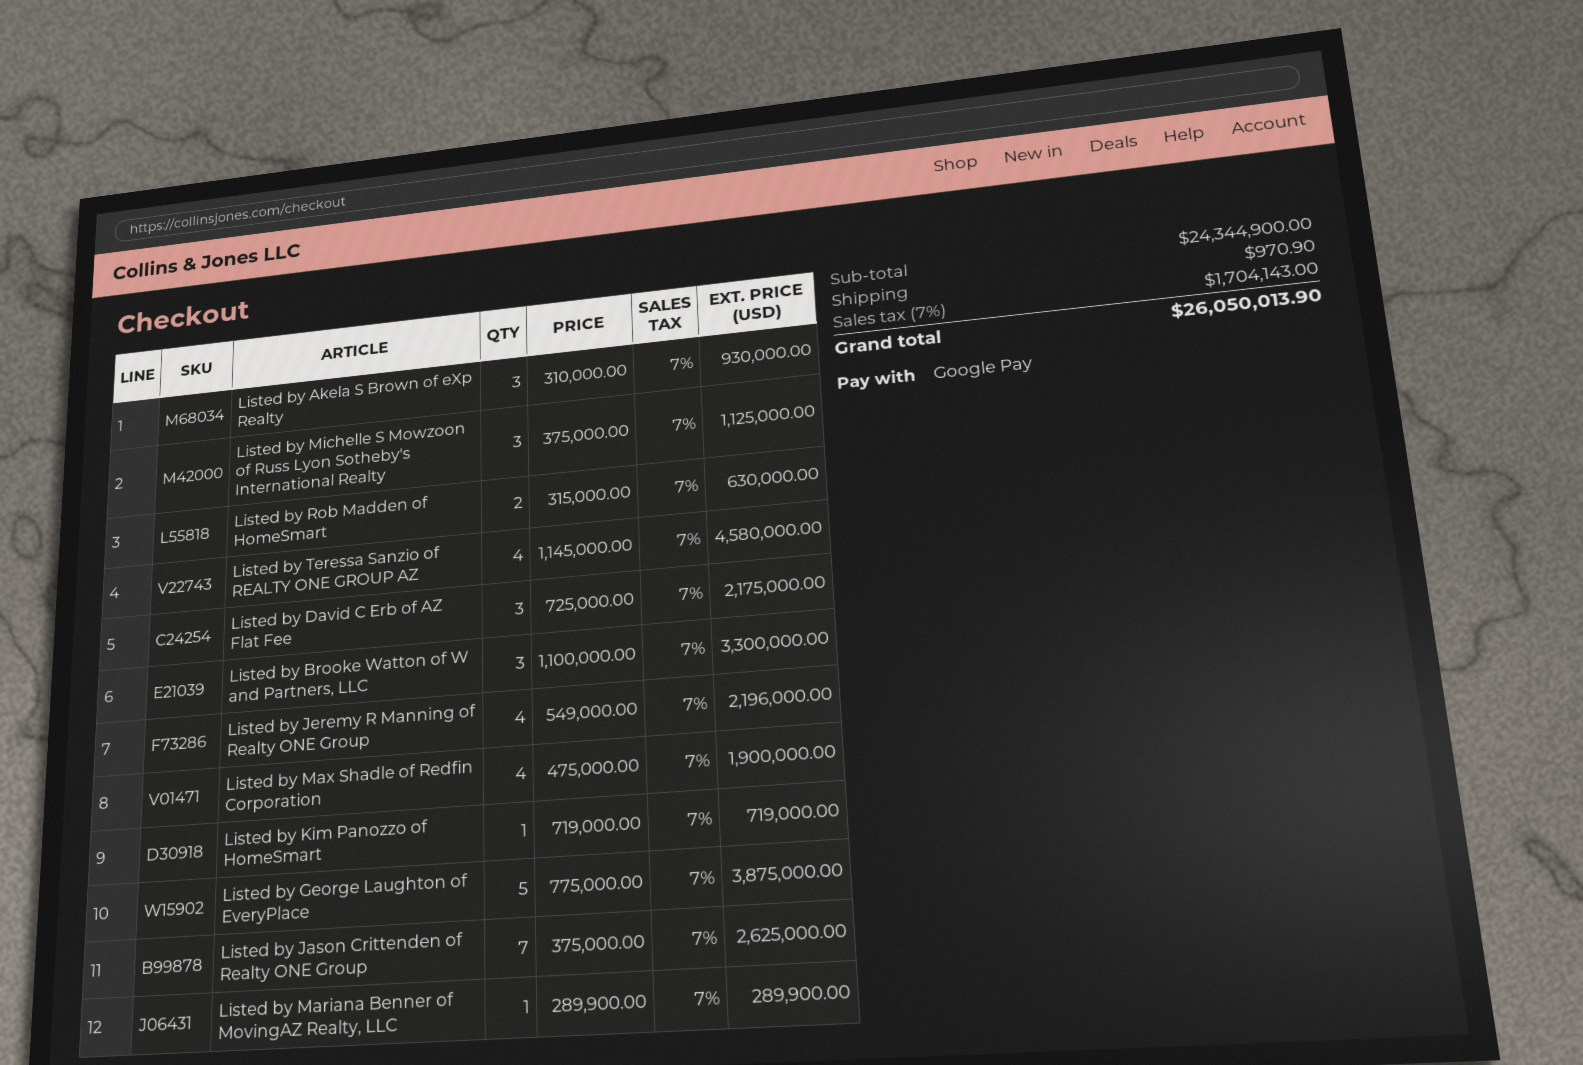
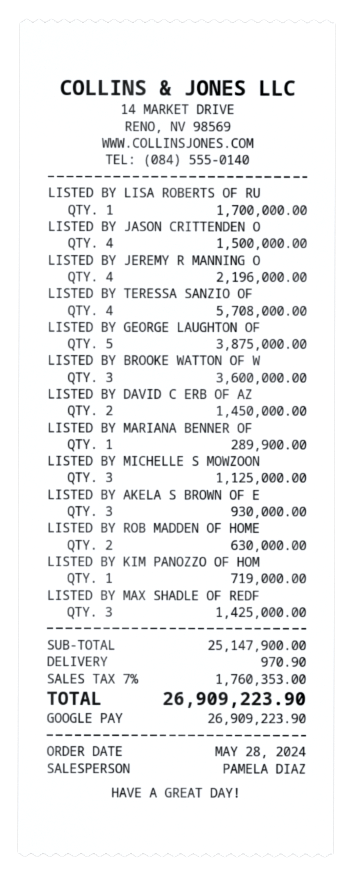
Listed by Teressa Sanzio of REALTY ONE GROUP AZ: 4 for 4580000.00 -> 4 for 5708000.00
Listed by David C Erb of AZ Flat Fee: 3 for 2175000.00 -> 2 for 1450000.00
Listed by Brooke Watton of W and Partners, LLC: 3 for 3300000.00 -> 3 for 3600000.00
Listed by Max Shadle of Redfin Corporation: 4 for 1900000.00 -> 3 for 1425000.00
Listed by Jason Crittenden of Realty ONE Group: 7 for 2625000.00 -> 4 for 1500000.00
LISTED BY LISA ROBERTS OF RU: none -> 1 for 1700000.00
subtotal: 24344900.00 -> 25147900.00
tax: 7% = 1704143.00 -> 7% = 1760353.00
total: 26050013.90 -> 26909223.90

